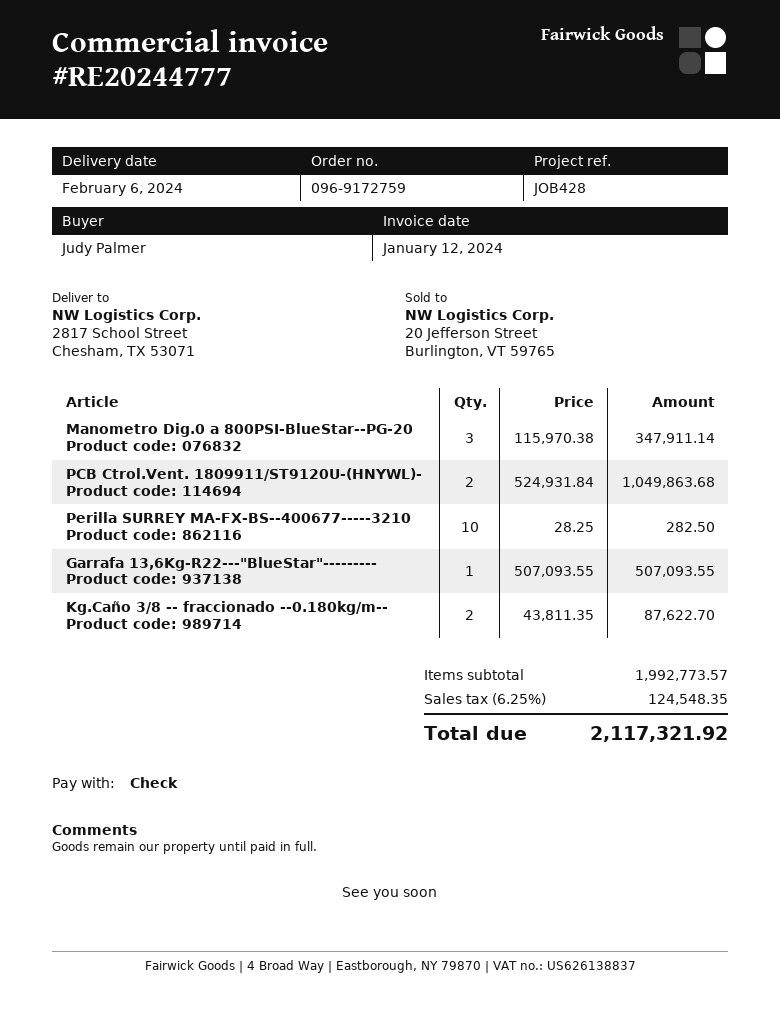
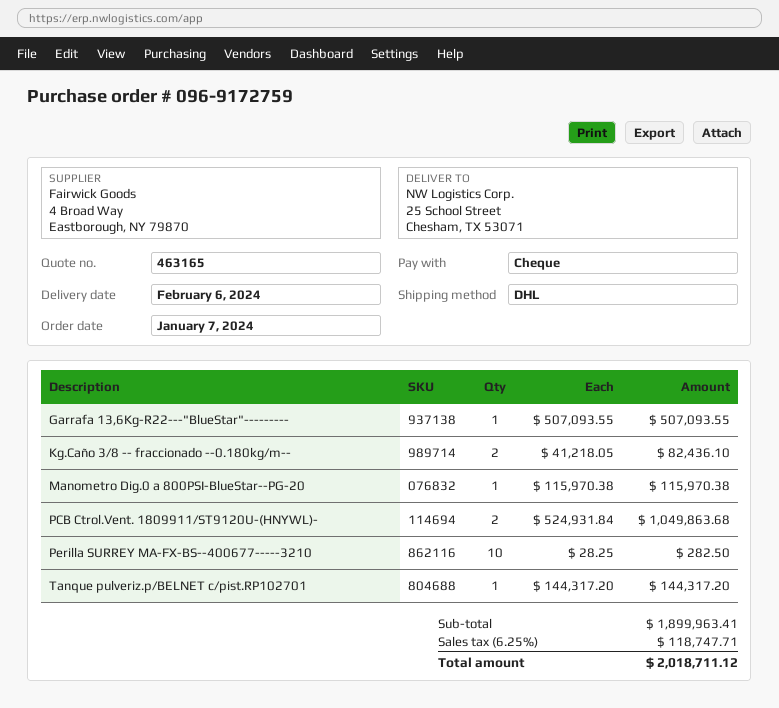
ship to: 2817 School Street, Chesham, TX 53071 -> 25 School Street, Chesham, TX 53071
Manometro Dig.0 a 800PSI-BlueStar--PG-20: 3 x 115970.38 = 347911.14 -> 1 x 115970.38 = 115970.38
Kg.Caño 3/8 -- fraccionado --0.180kg/m--: 2 x 43811.35 = 87622.70 -> 2 x 41218.05 = 82436.10
Tanque pulveriz.p/BELNET c/pist.RP102701: none -> 1 x 144317.20 = 144317.20
subtotal: 1992773.57 -> 1899963.41
tax: 6.25% = 124548.35 -> 6.25% = 118747.71
total: 2117321.92 -> 2018711.12

